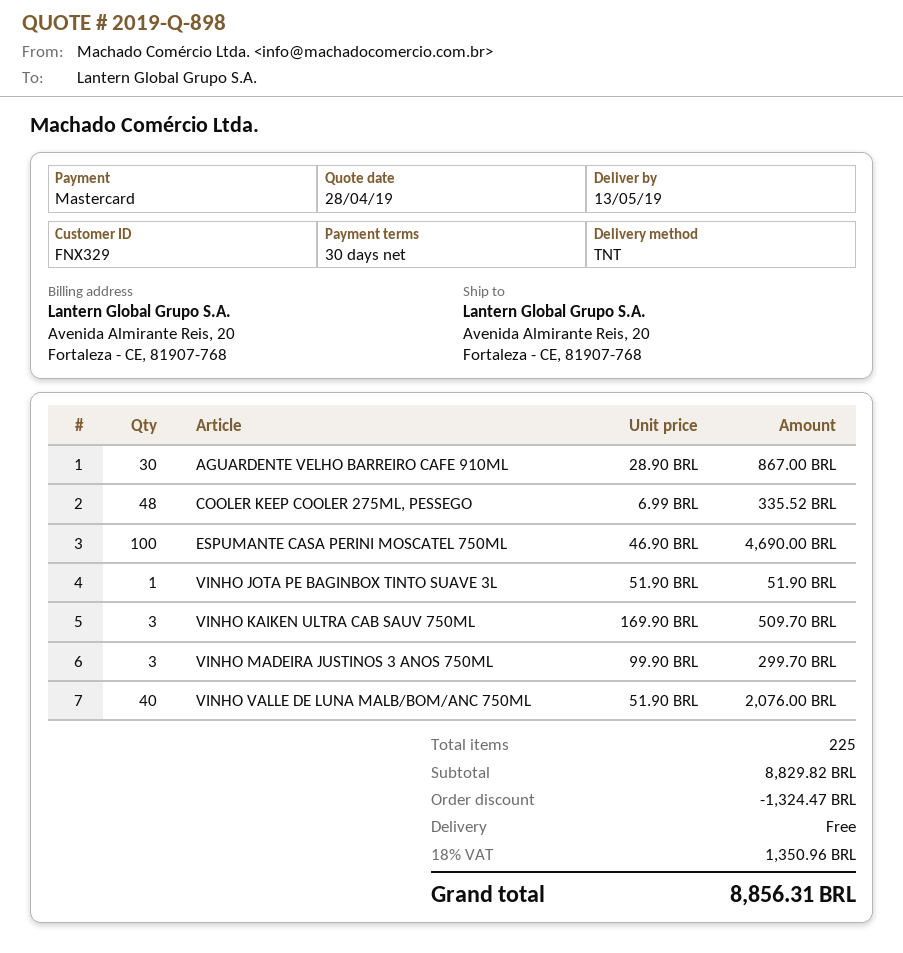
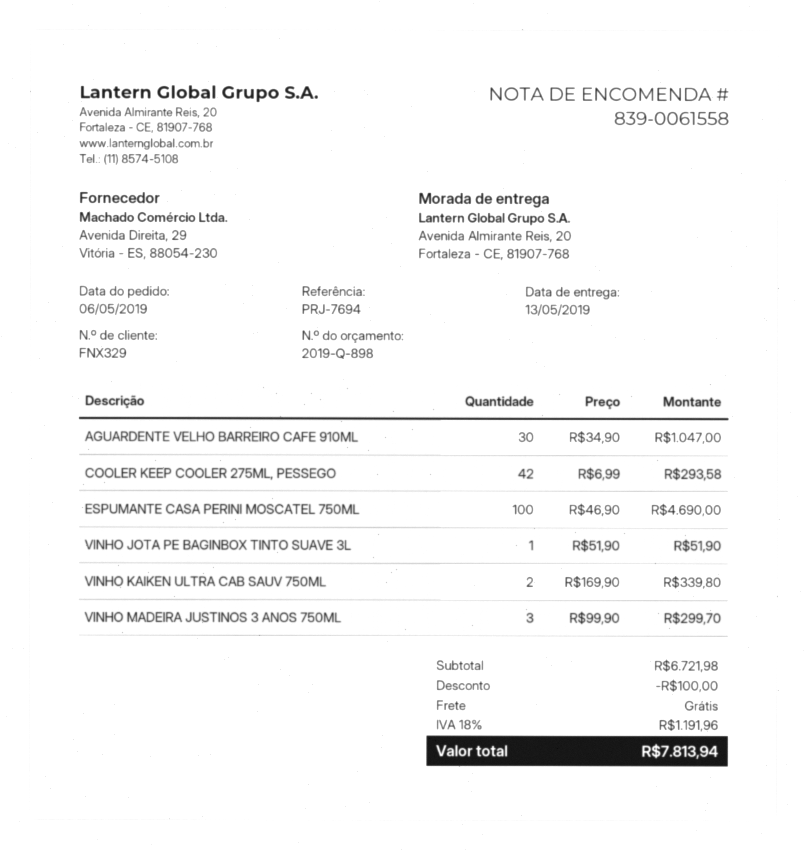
AGUARDENTE VELHO BARREIRO CAFE 910ML: 30 x 28.90 = 867.00 -> 30 x 34.90 = 1047.00
COOLER KEEP COOLER 275ML, PESSEGO: 48 x 6.99 = 335.52 -> 42 x 6.99 = 293.58
VINHO KAIKEN ULTRA CAB SAUV 750ML: 3 x 169.90 = 509.70 -> 2 x 169.90 = 339.80
VINHO VALLE DE LUNA MALB/BOM/ANC 750ML: 40 x 51.90 = 2076.00 -> none
subtotal: 8829.82 -> 6721.98
discount: 1324.47 -> 100.00
tax: 18% = 1350.96 -> 18% = 1191.96
total: 8856.31 -> 7813.94

